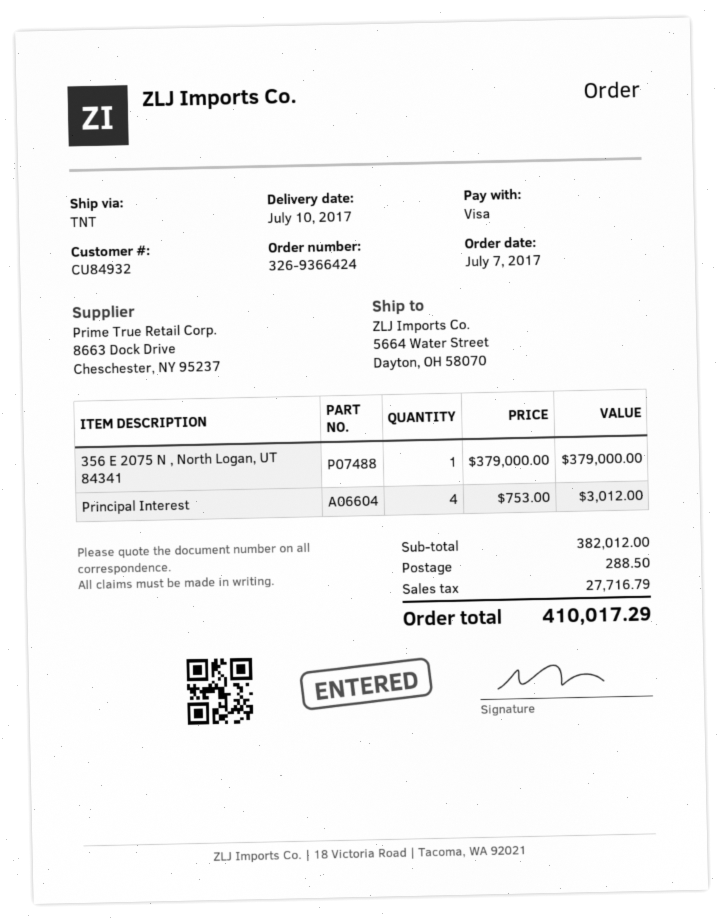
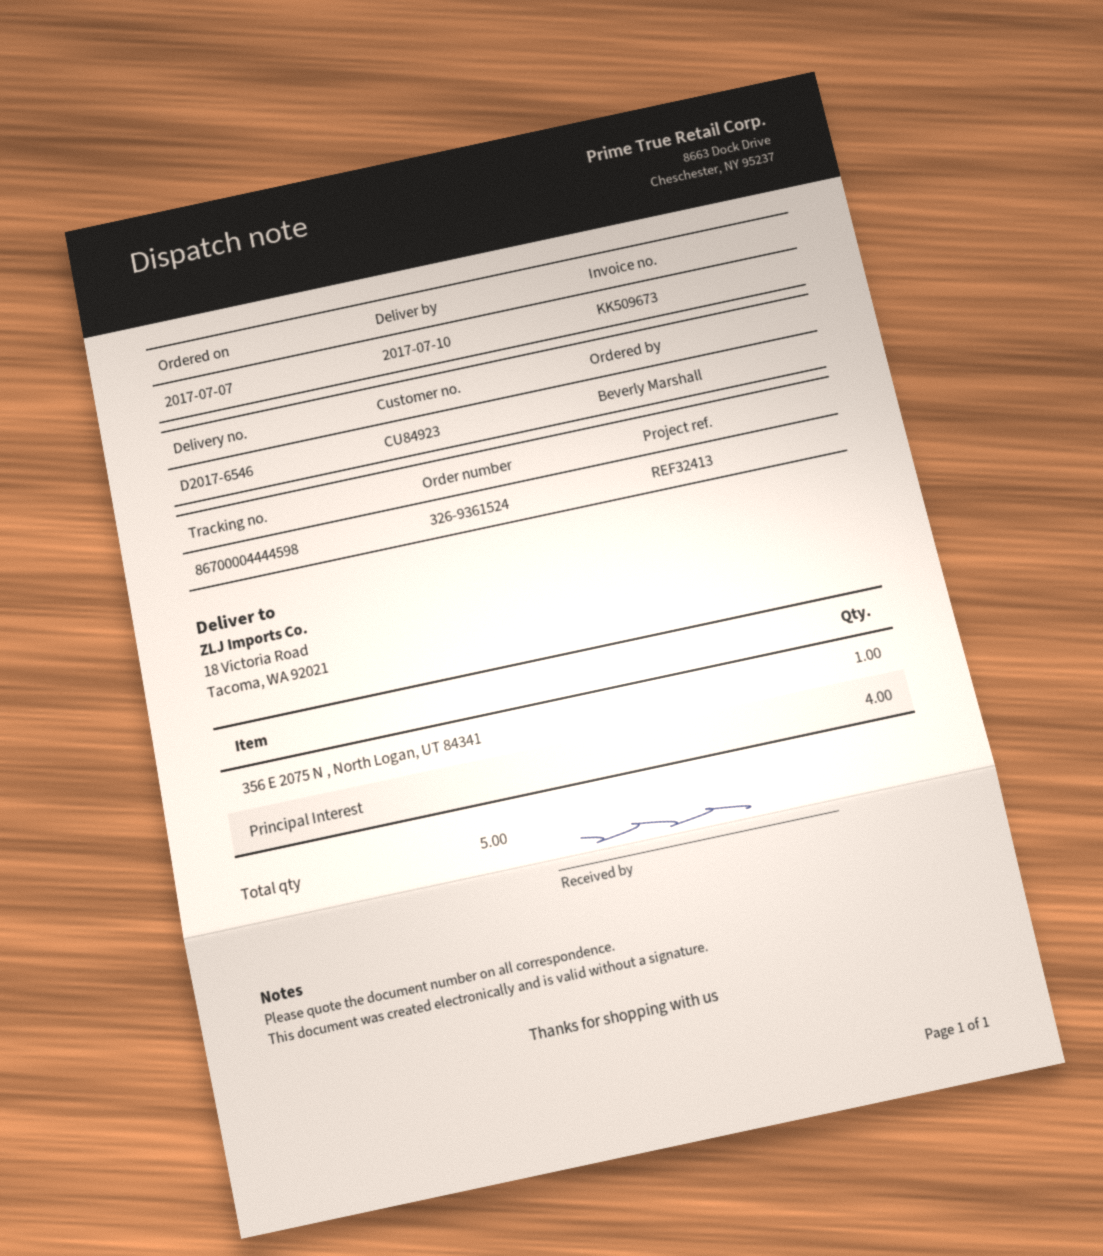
order number: 326-9366424 -> 326-9361524
customer number: CU84932 -> CU84923
ship to: 5664 Water Street, Dayton, OH 58070 -> 18 Victoria Road, Tacoma, WA 92021

